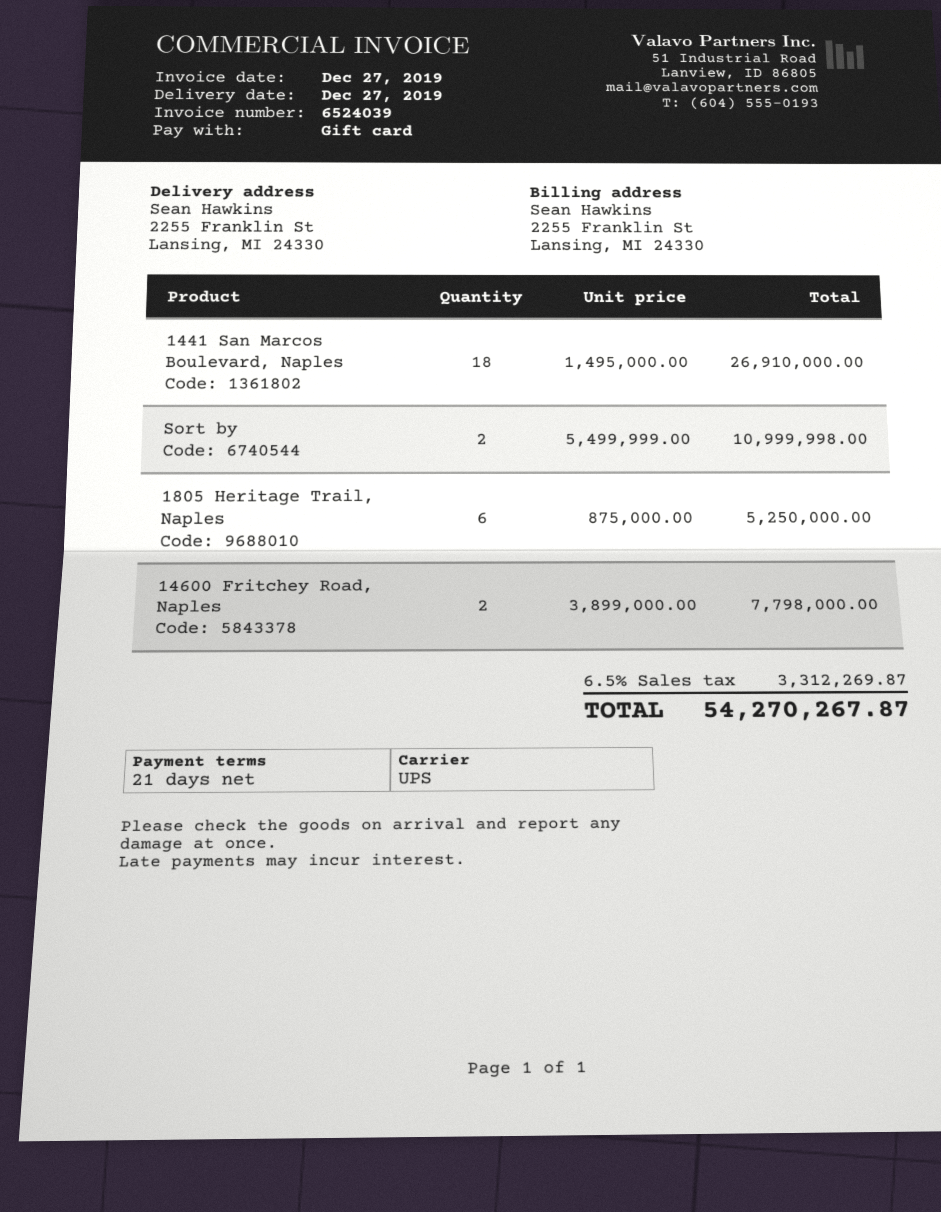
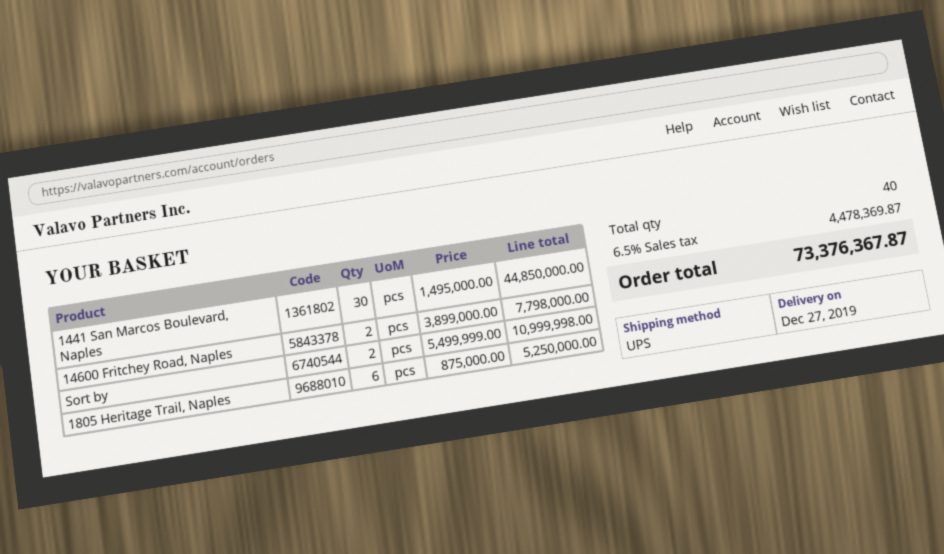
1441 San Marcos Boulevard, Naples: 18 x 1495000.00 = 26910000.00 -> 30 x 1495000.00 = 44850000.00
tax: 6.5% = 3312269.87 -> 6.5% = 4478369.87
total: 54270267.87 -> 73376367.87

